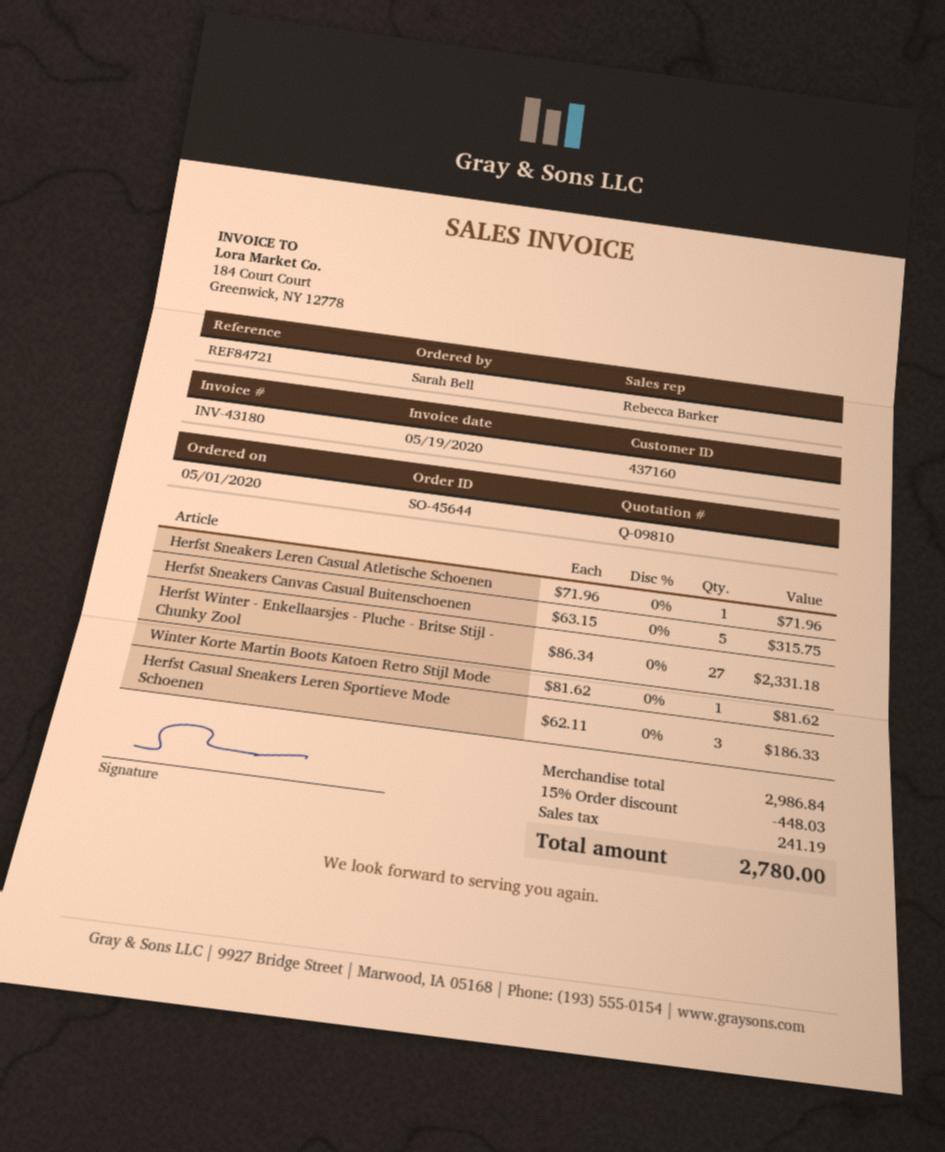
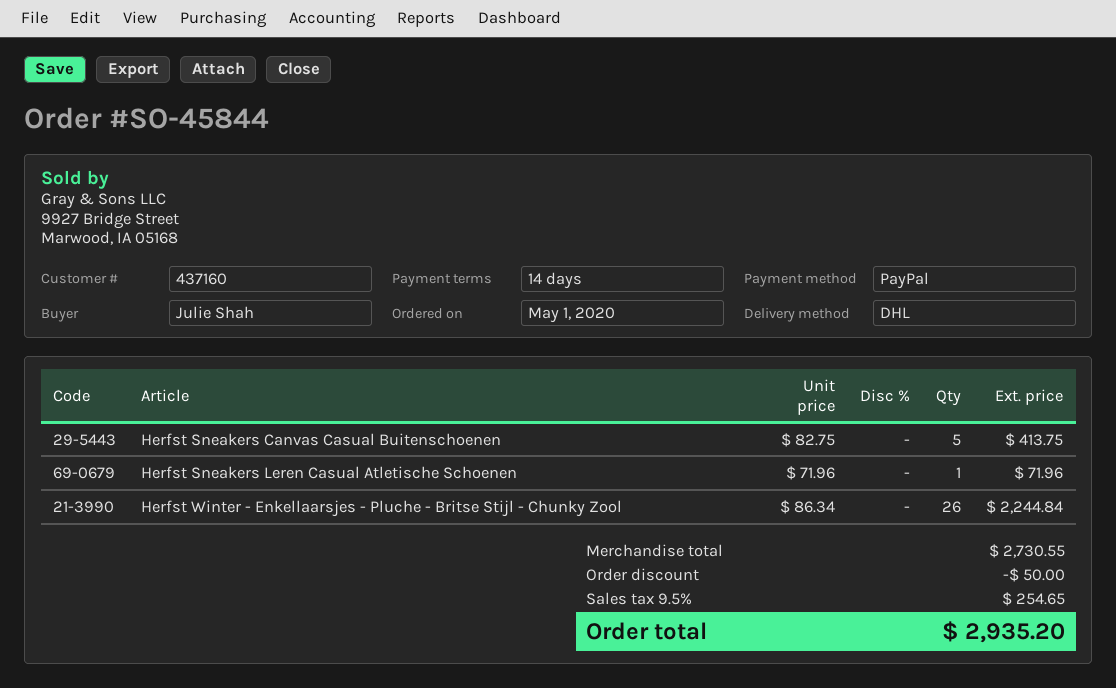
order number: SO-45644 -> SO-45844
ordered by: Sarah Bell -> Julie Shah
Herfst Sneakers Canvas Casual Buitenschoenen: 5 x 63.15 = 315.75 -> 5 x 82.75 = 413.75
Herfst Winter - Enkellaarsjes - Pluche - Britse Stijl - Chunky Zool: 27 x 86.34 = 2331.18 -> 26 x 86.34 = 2244.84
Winter Korte Martin Boots Katoen Retro Stijl Mode: 1 x 81.62 = 81.62 -> none
Herfst Casual Sneakers Leren Sportieve Mode Schoenen: 3 x 62.11 = 186.33 -> none
subtotal: 2986.84 -> 2730.55
discount: 448.03 -> 50.00
tax: 241.19 -> 254.65
total: 2780.00 -> 2935.20

